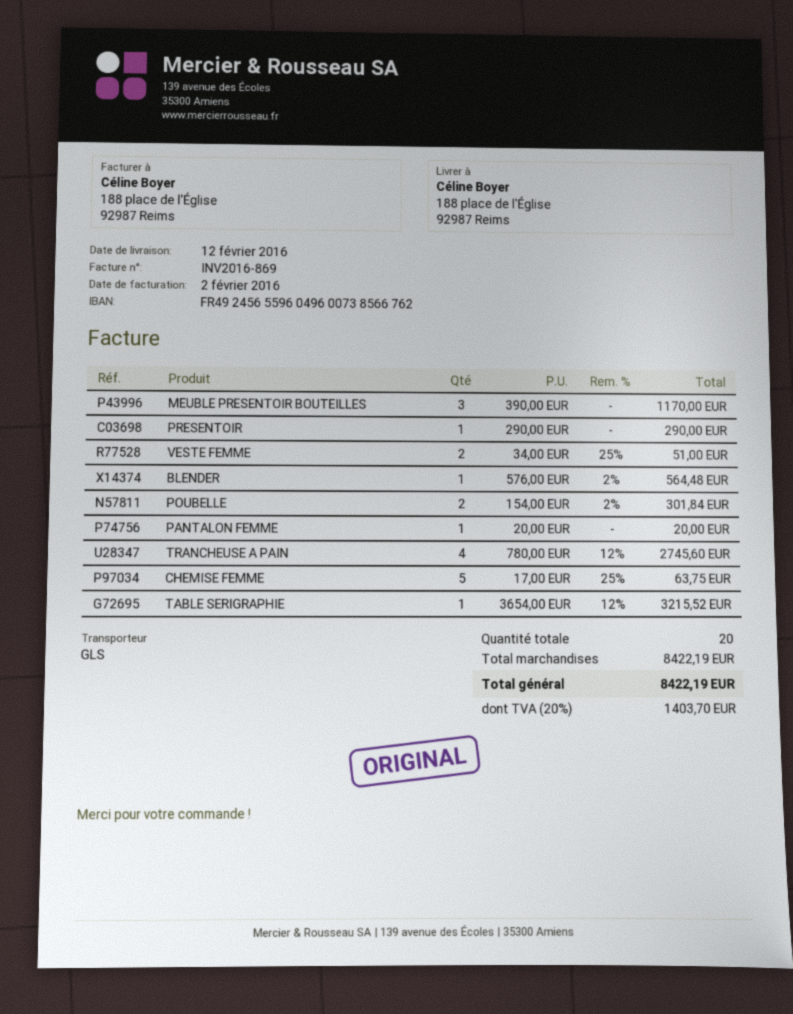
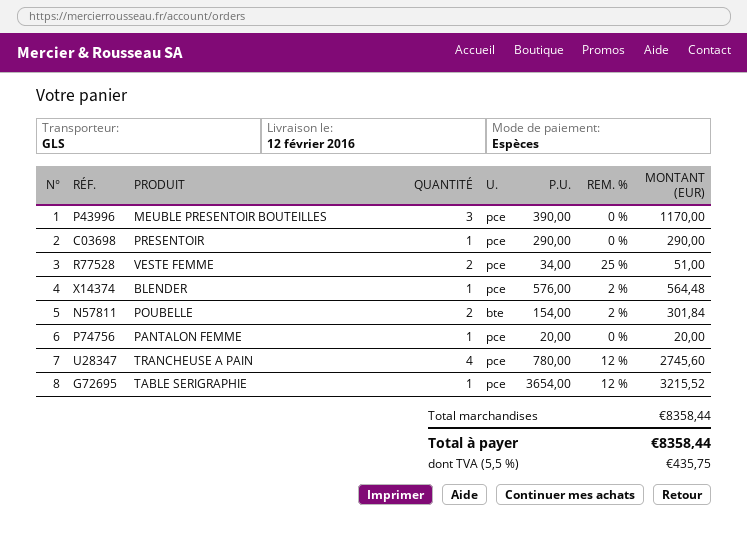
CHEMISE FEMME: 5 x 17.00 - 25% = 63.75 -> none
subtotal: 8422.19 -> 8358.44
tax: 20% = 1403.70 -> 5.5% = 435.75
total: 8422.19 -> 8358.44

